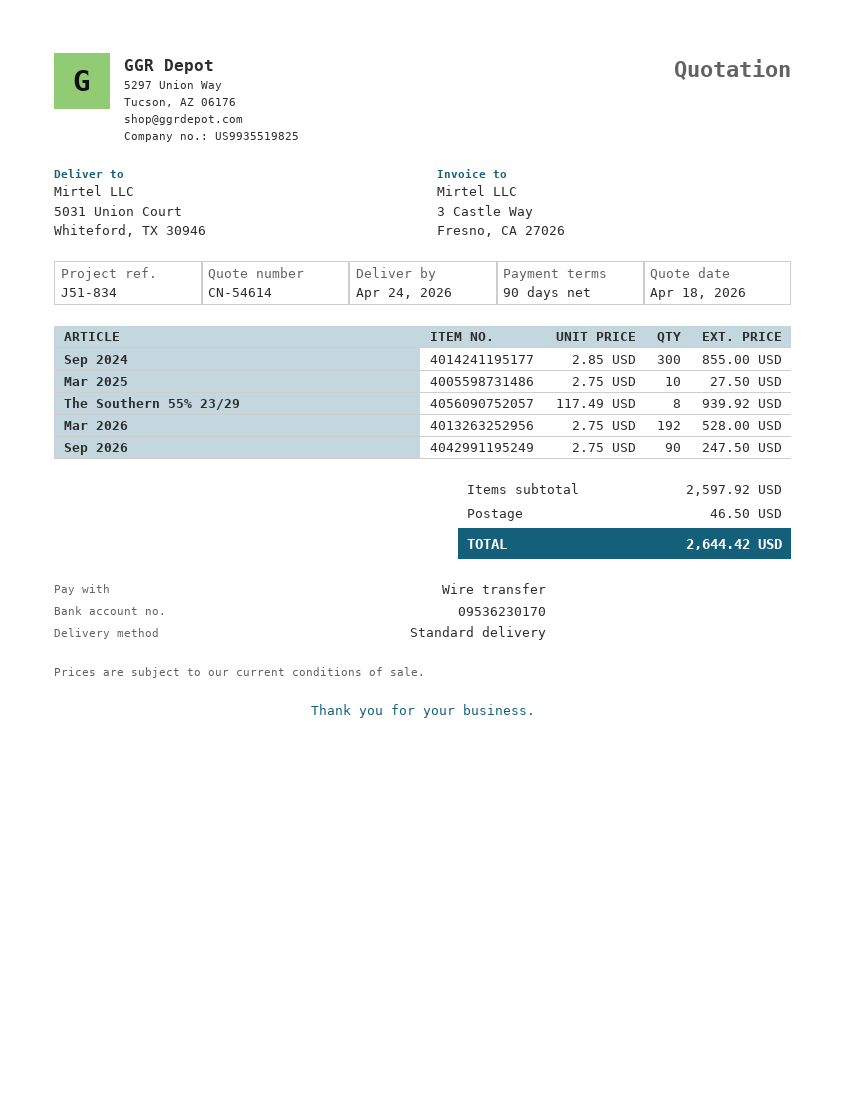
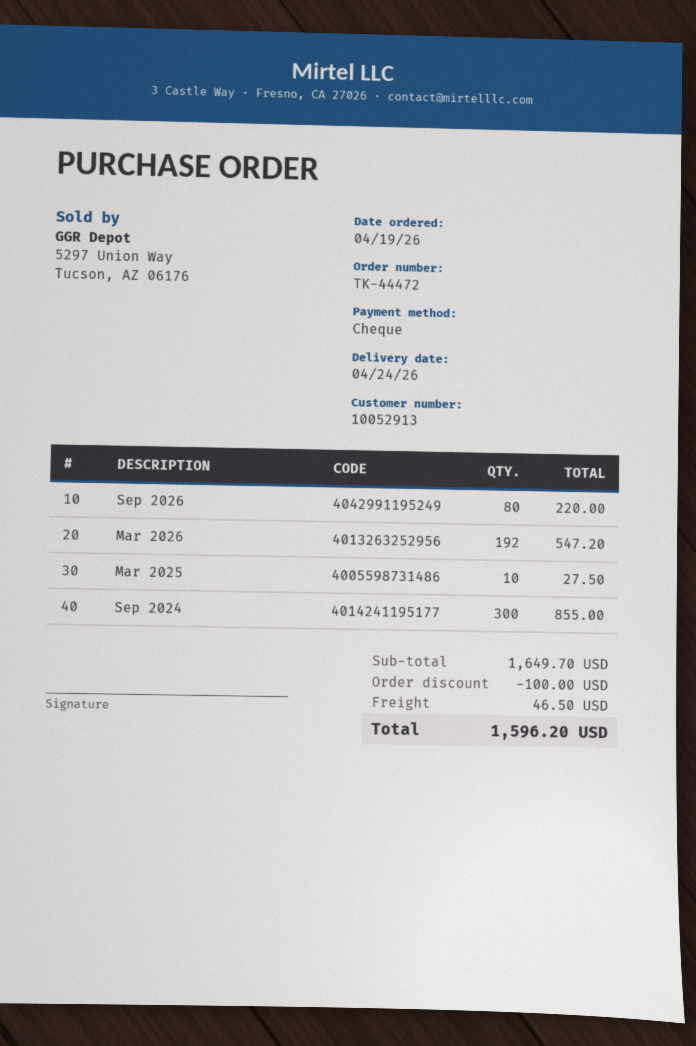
payment method: bank transfer -> cheque
The Southern 55% 23/29: 8 for 939.92 -> none
Mar 2026: 192 for 528.00 -> 192 for 547.20
Sep 2026: 90 for 247.50 -> 80 for 220.00
subtotal: 2597.92 -> 1649.70
discount: none -> 100.00
total: 2644.42 -> 1596.20

